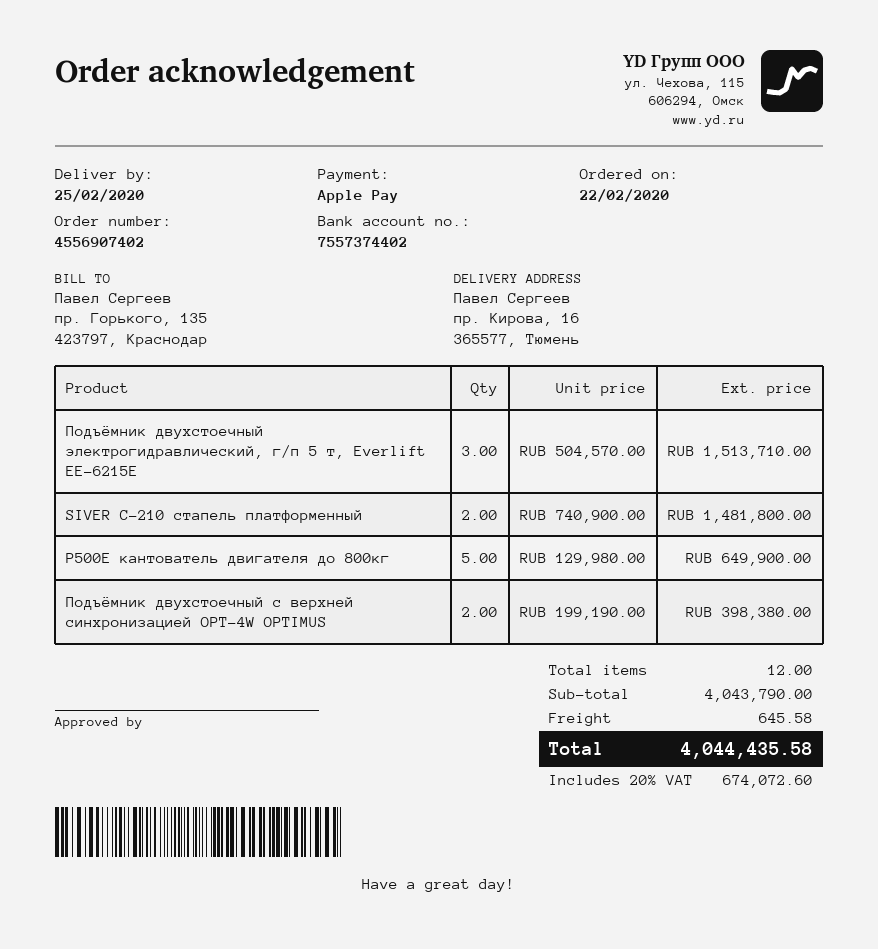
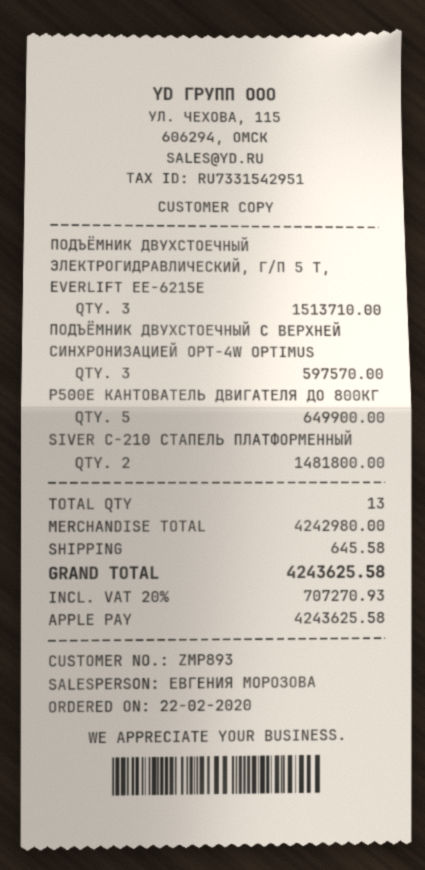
Подъёмник двухстоечный с верхней синхронизацией OPT-4W OPTIMUS: 2 for 398380.00 -> 3 for 597570.00
total quantity: 12 -> 13
subtotal: 4043790.00 -> 4242980.00
tax: 20% = 674072.60 -> 20% = 707270.93
total: 4044435.58 -> 4243625.58

